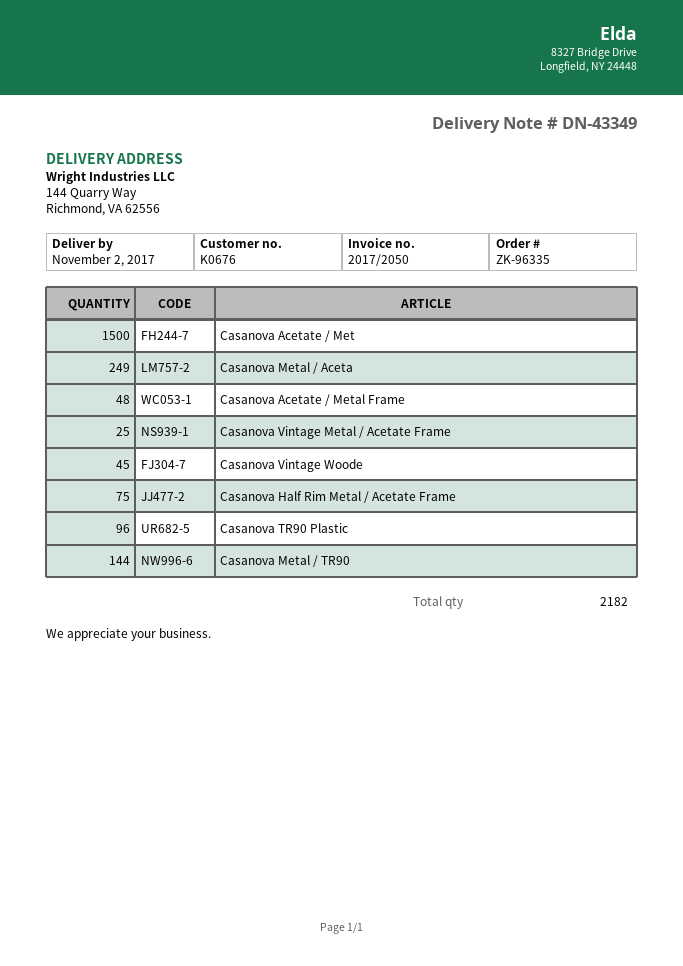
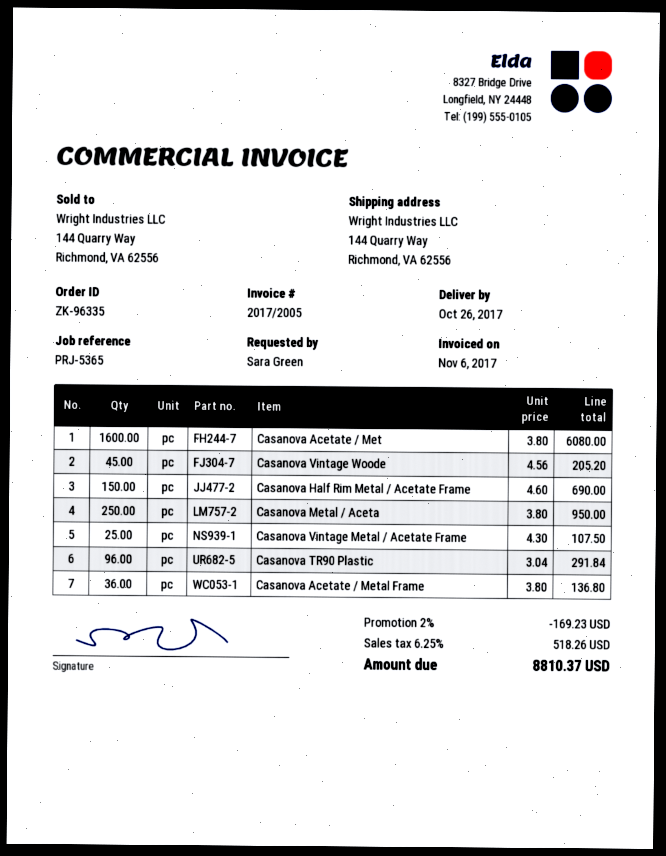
delivery date: 2017-11-02 -> 2017-10-26
invoice number: 2017/2050 -> 2017/2005
Casanova Acetate / Met: 1500 -> 1600
Casanova Metal / Aceta: 249 -> 250
Casanova Acetate / Metal Frame: 48 -> 36
Casanova Half Rim Metal / Acetate Frame: 75 -> 150
Casanova Metal / TR90: 144 -> none

